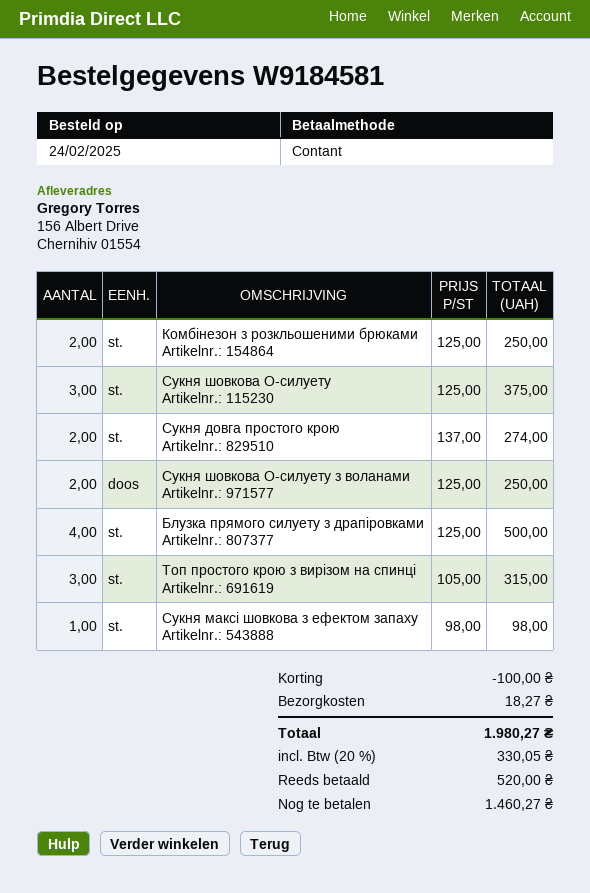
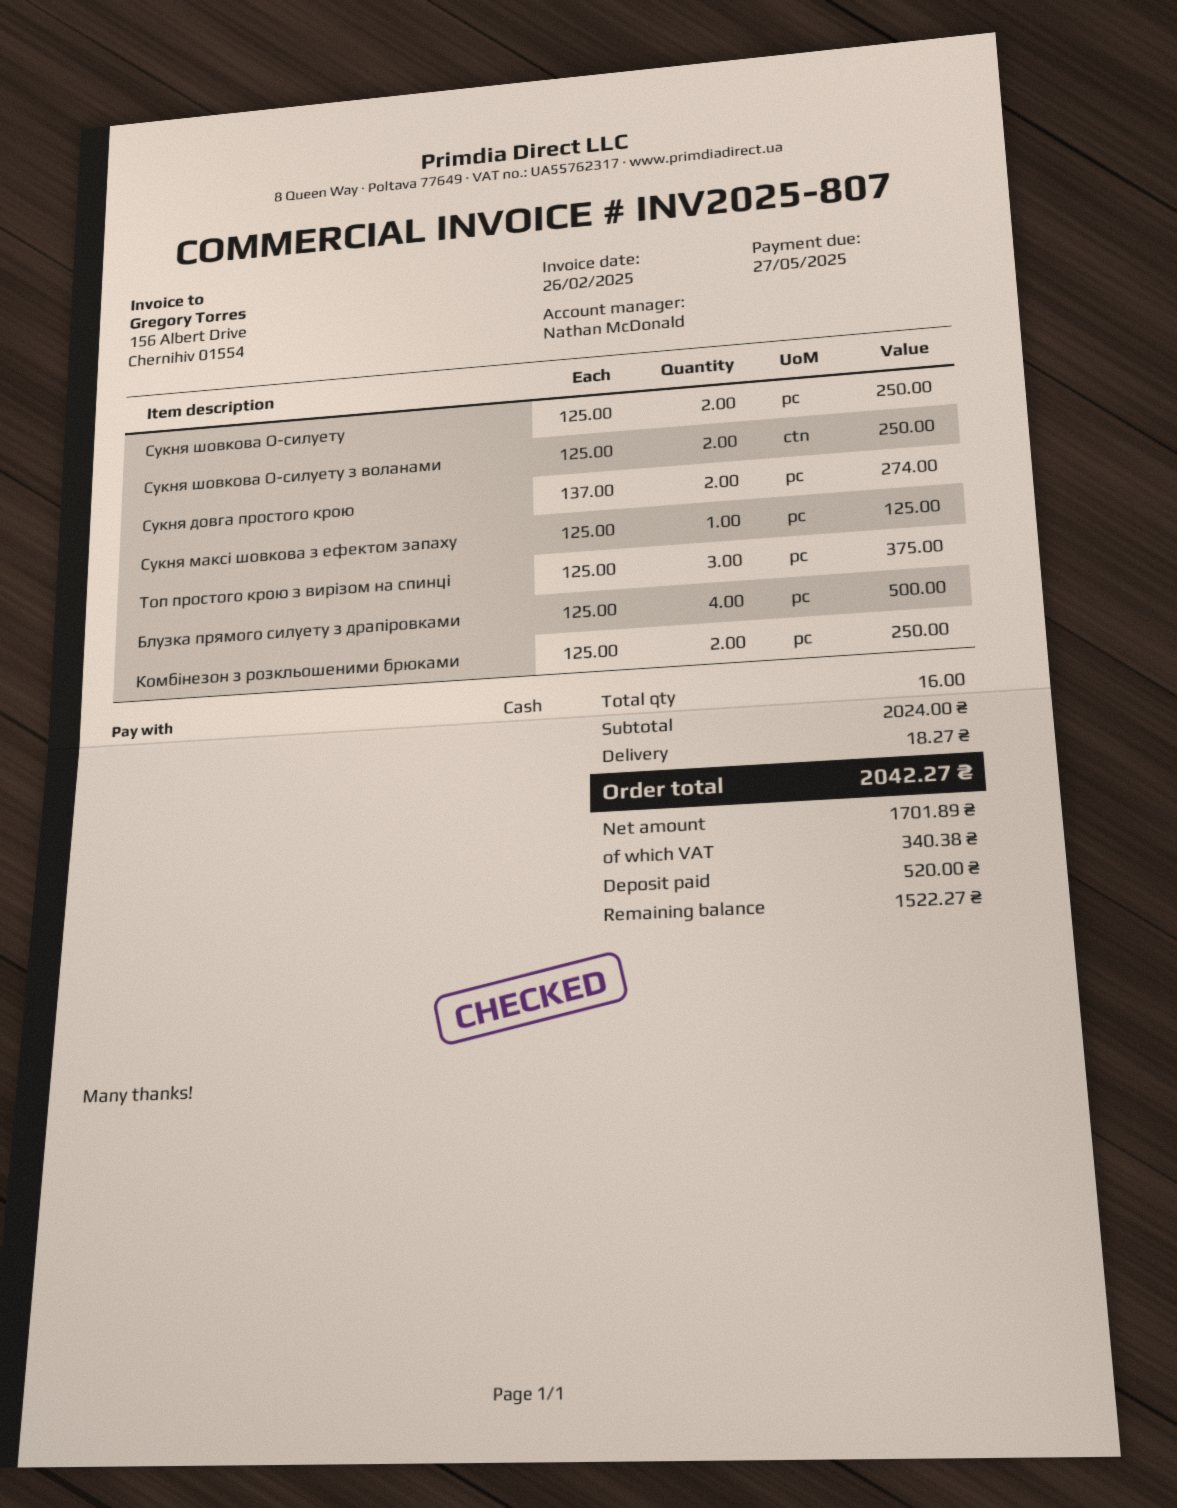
Сукня шовкова О-силуету: 3 x 125.00 = 375.00 -> 2 x 125.00 = 250.00
Топ простого крою з вирізом на спинці: 3 x 105.00 = 315.00 -> 3 x 125.00 = 375.00
Сукня максі шовкова з ефектом запаху: 1 x 98.00 = 98.00 -> 1 x 125.00 = 125.00
discount: 100.00 -> none
tax: 330.05 -> 340.38
total: 1980.27 -> 2042.27
balance: 1460.27 -> 1522.27

